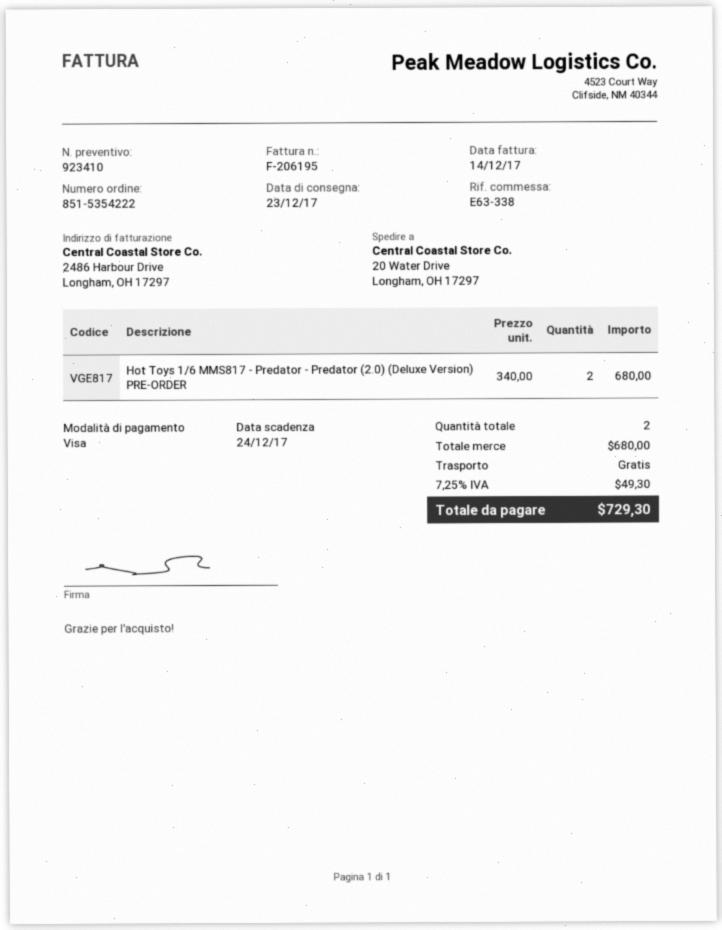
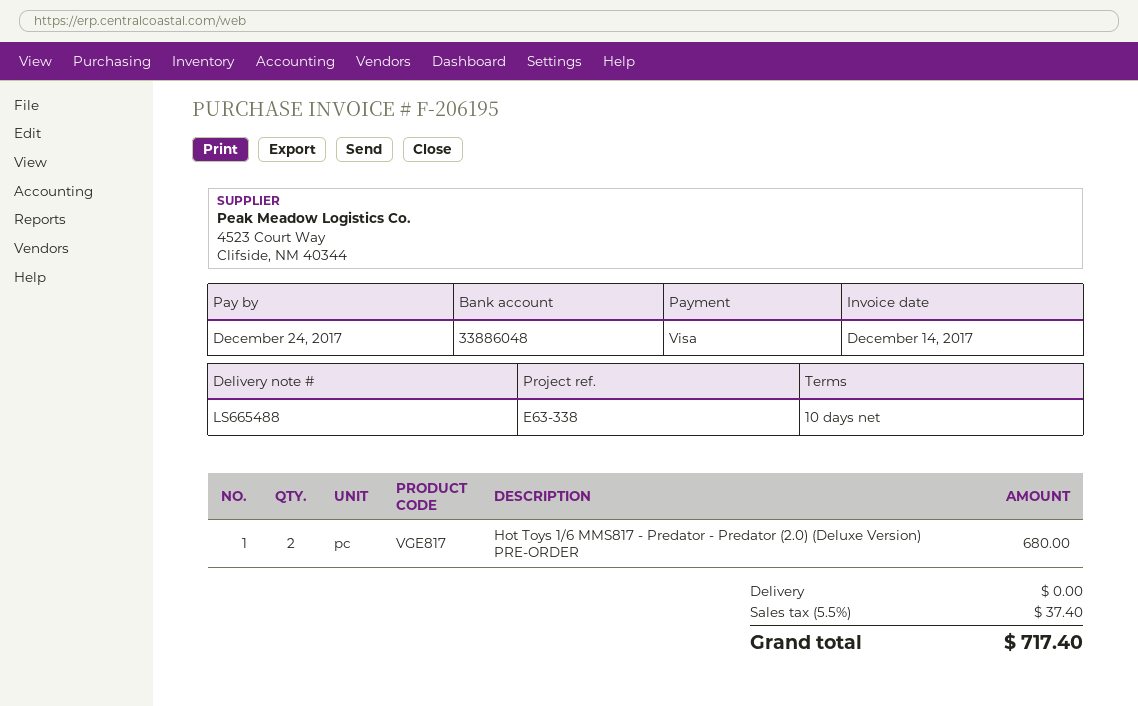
tax: 7.25% = 49.30 -> 5.5% = 37.40
total: 729.30 -> 717.40

